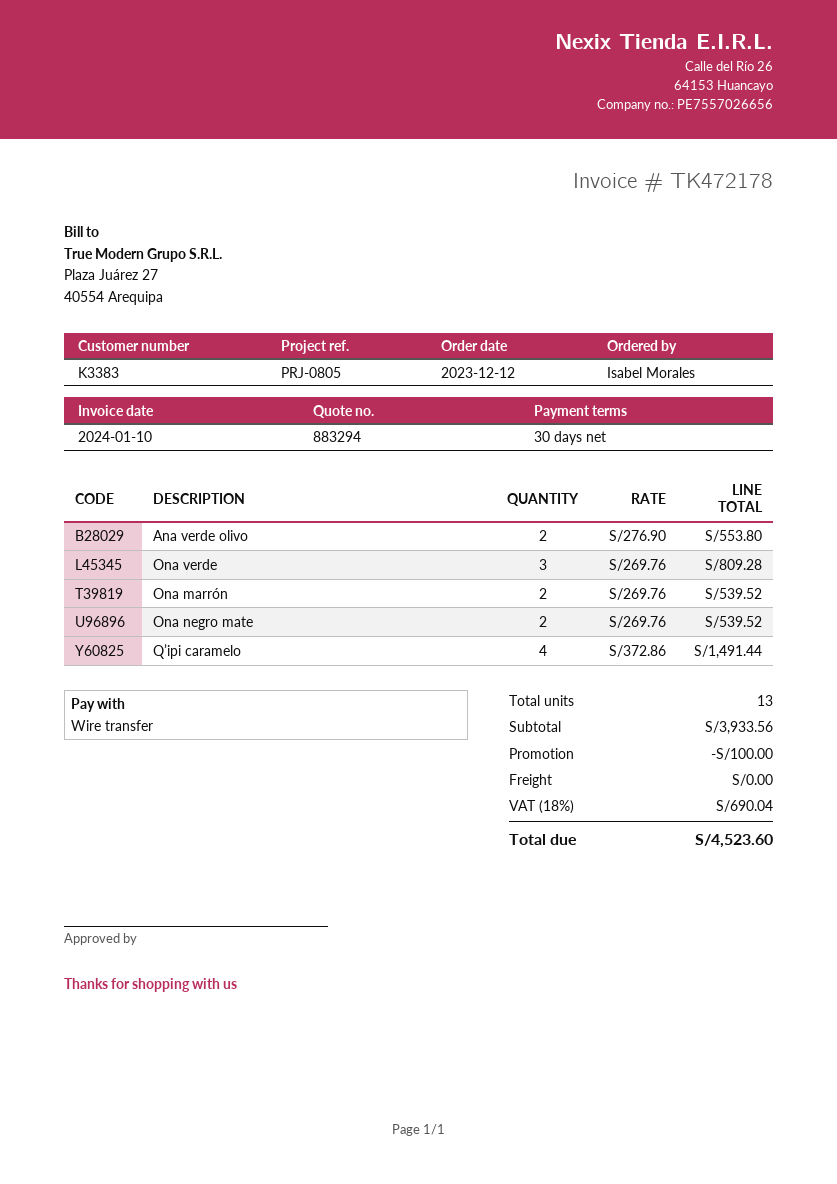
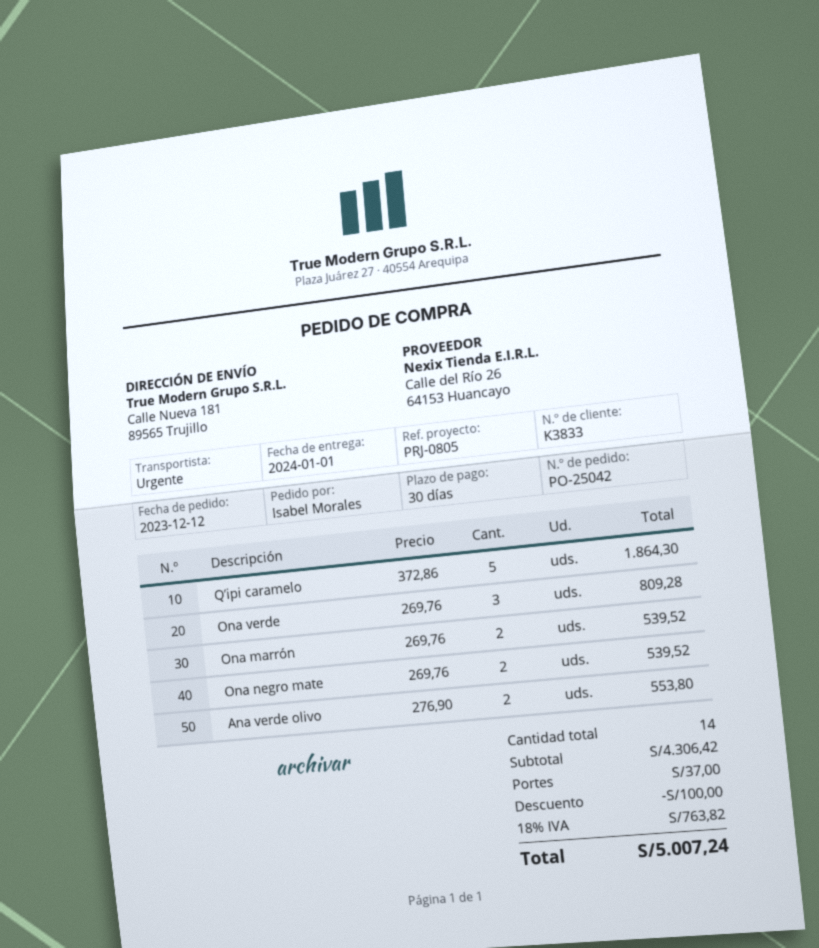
customer number: K3383 -> K3833
Q’ipi caramelo: 4 x 372.86 = 1491.44 -> 5 x 372.86 = 1864.30
total quantity: 13 -> 14
subtotal: 3933.56 -> 4306.42
shipping: 0.00 -> 37.00
tax: 18% = 690.04 -> 18% = 763.82
total: 4523.60 -> 5007.24

